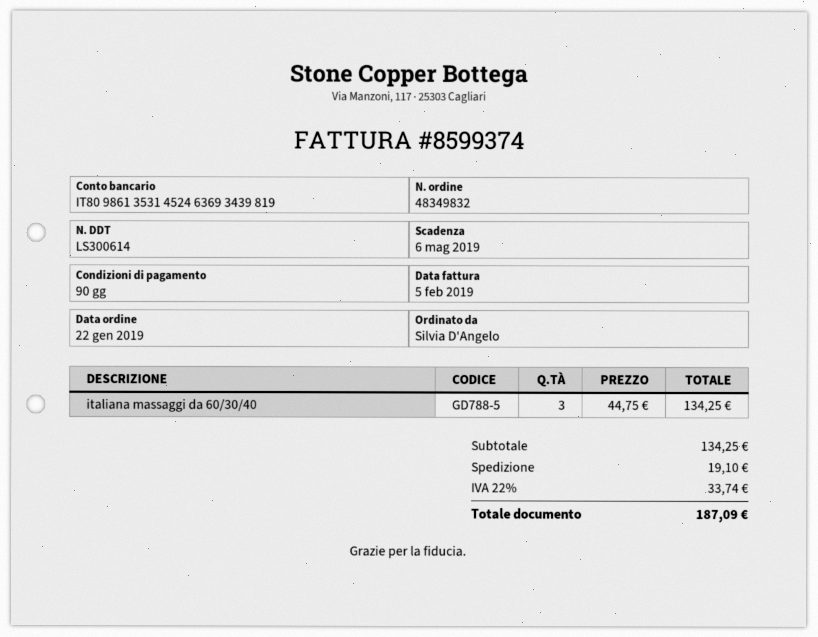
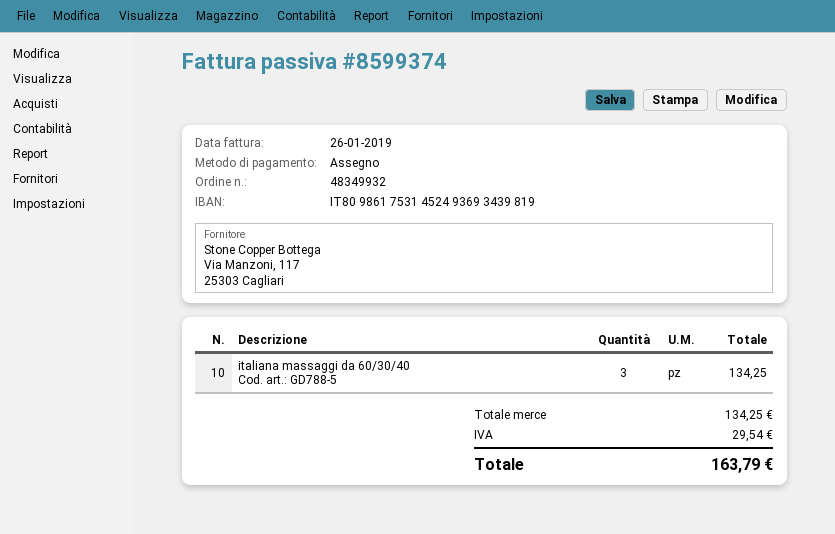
order number: 48349832 -> 48349932
invoice date: 2019-02-05 -> 2019-01-26
bank account: IT8098613531452463693439819 -> IT8098617531452493693439819
shipping: 19.10 -> none
tax: 33.74 -> 29.54
total: 187.09 -> 163.79

